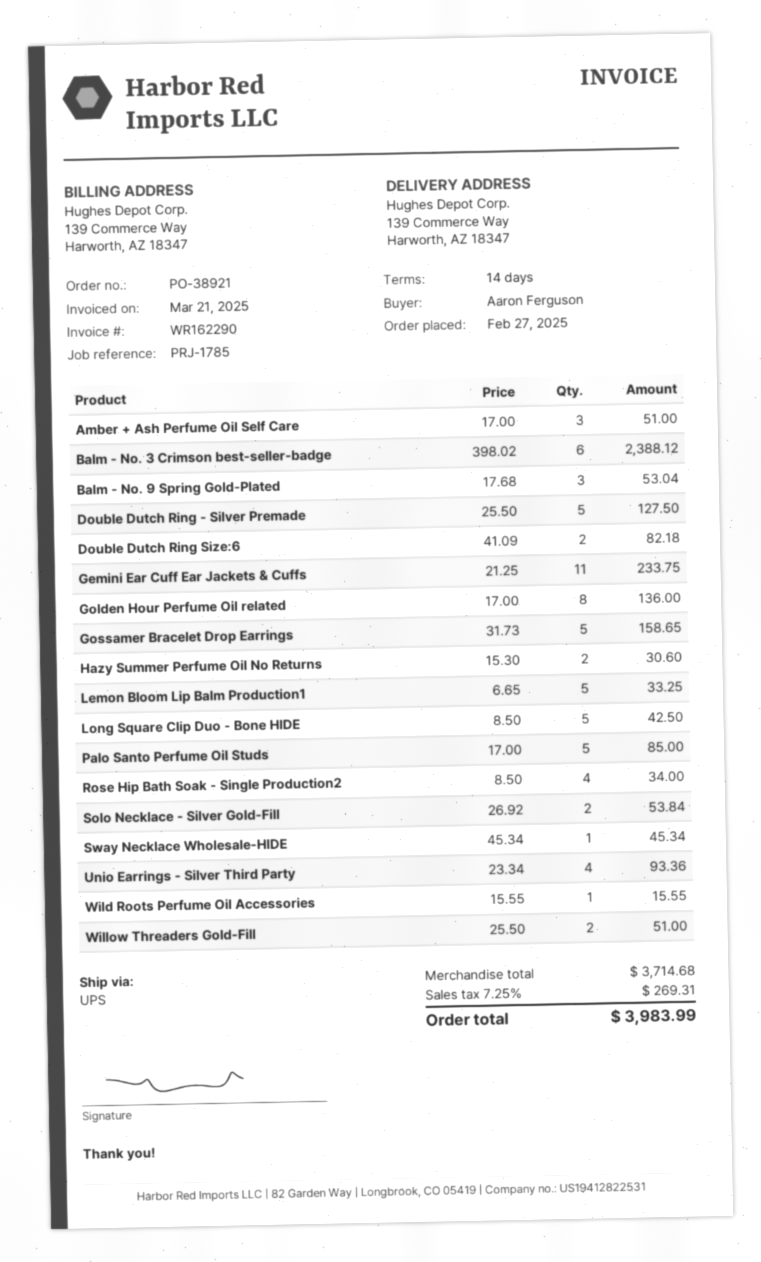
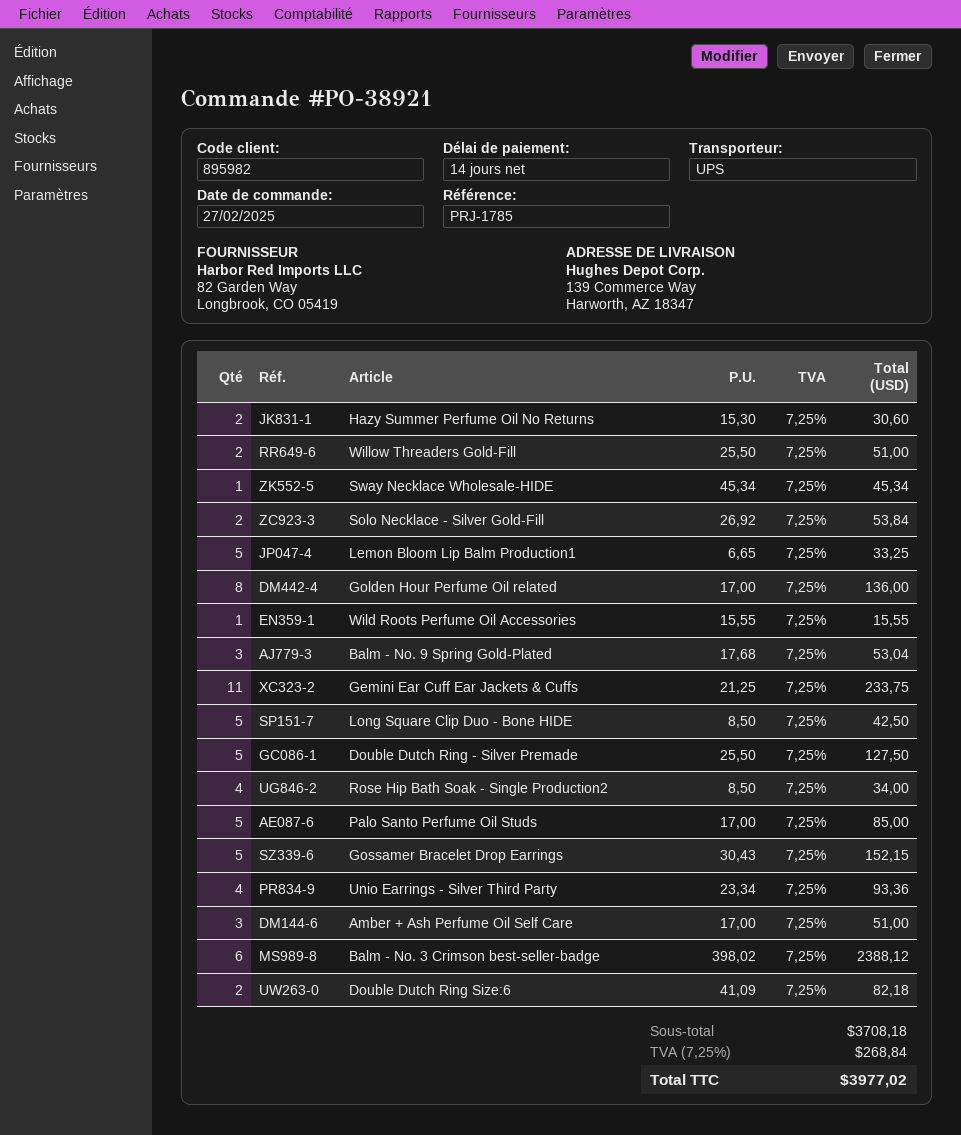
Gossamer Bracelet Drop Earrings: 5 x 31.73 = 158.65 -> 5 x 30.43 = 152.15
subtotal: 3714.68 -> 3708.18
tax: 7.25% = 269.31 -> 7.25% = 268.84
total: 3983.99 -> 3977.02

